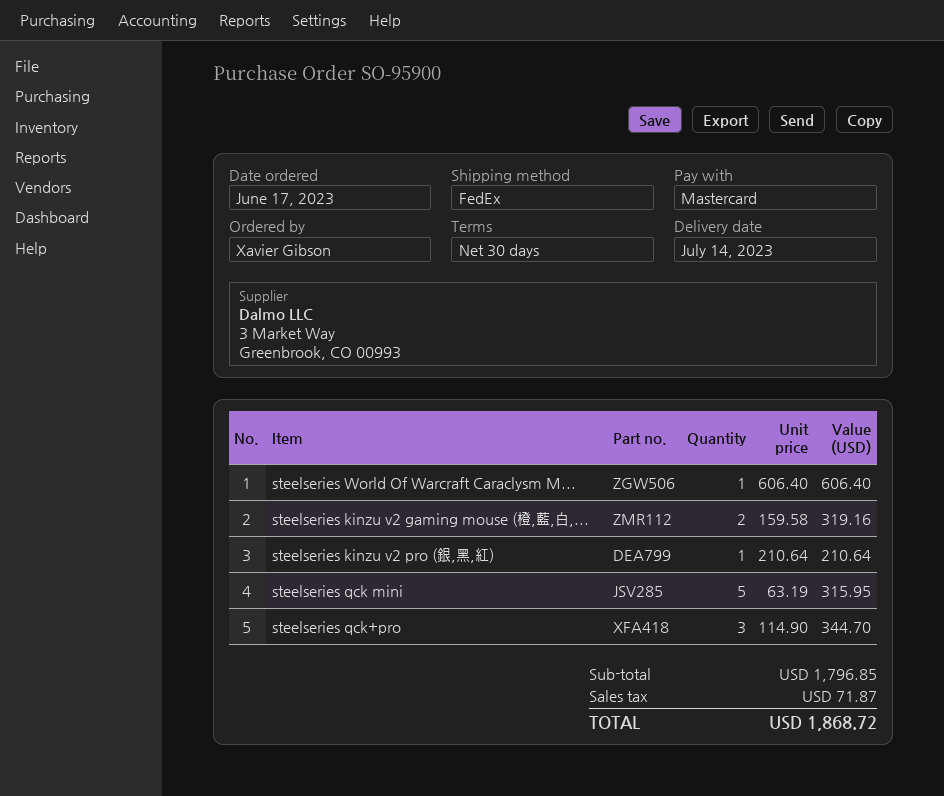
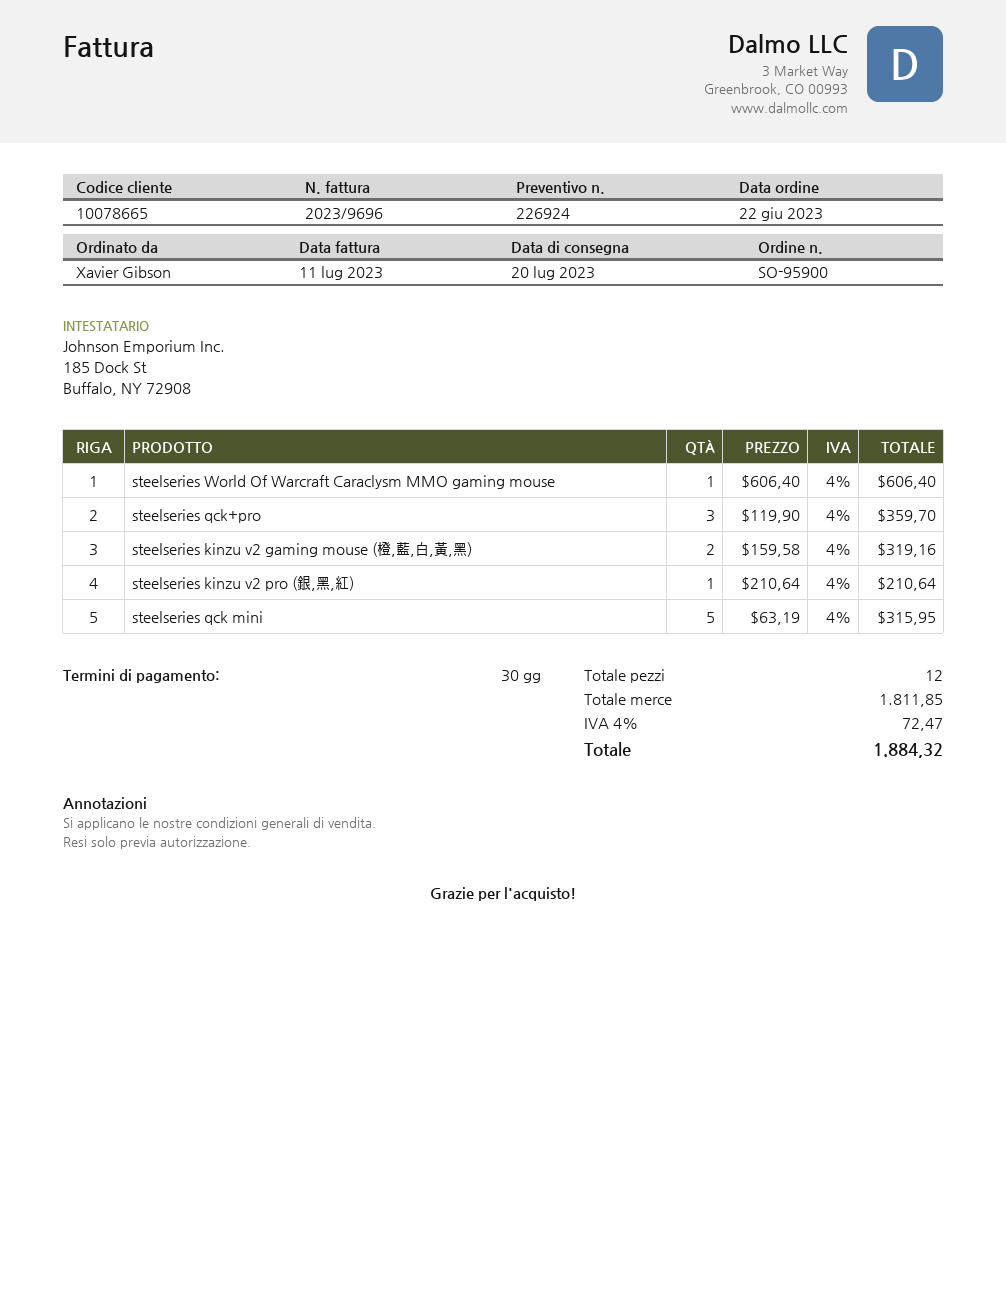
order date: 2023-06-17 -> 2023-06-22
delivery date: 2023-07-14 -> 2023-07-20
steelseries qck+pro: 3 x 114.90 = 344.70 -> 3 x 119.90 = 359.70
subtotal: 1796.85 -> 1811.85
tax: 71.87 -> 72.47
total: 1868.72 -> 1884.32

